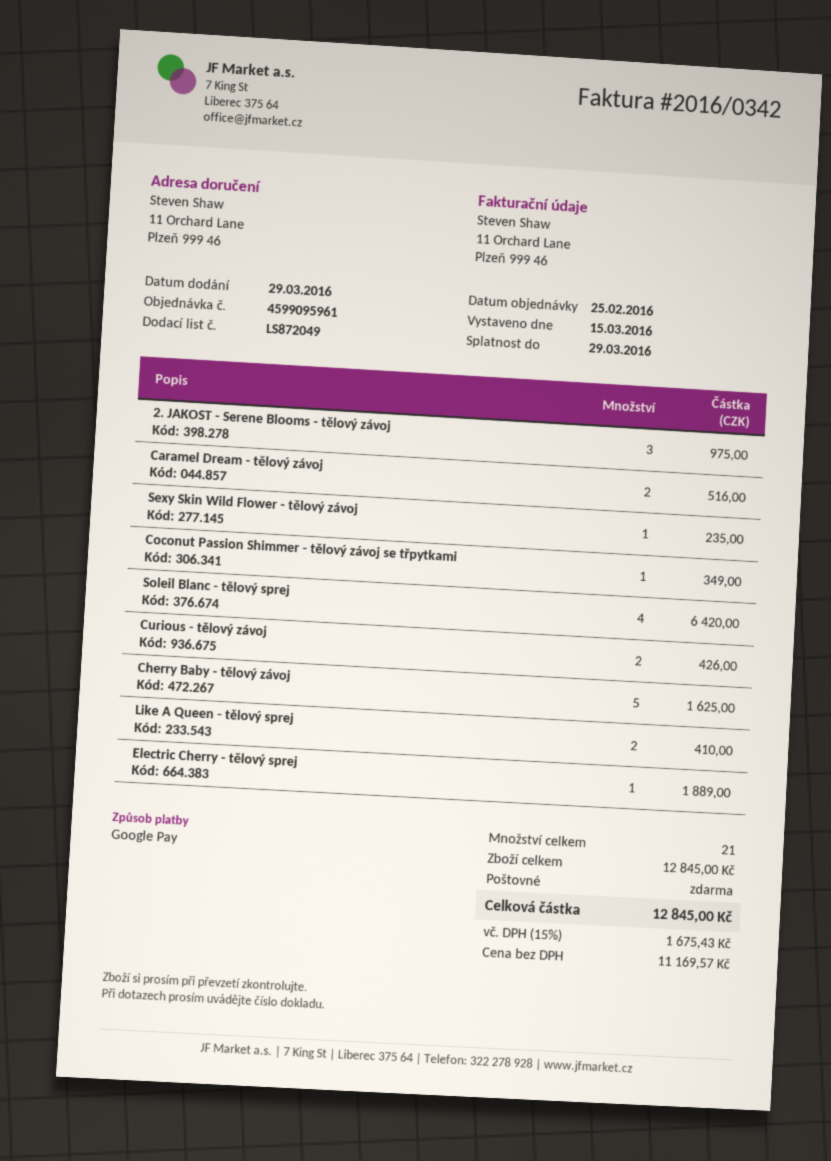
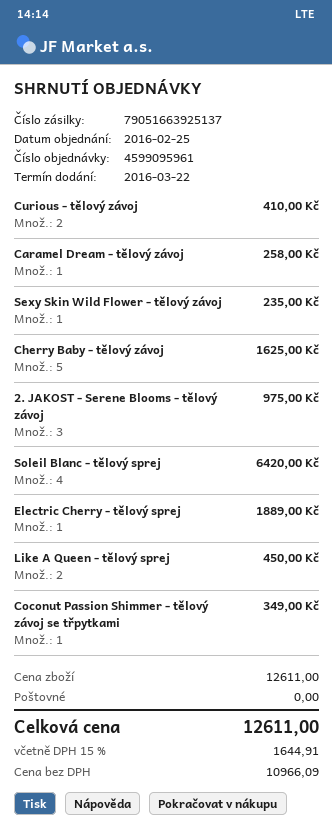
delivery date: 2016-03-29 -> 2016-03-22
Caramel Dream - tělový závoj: 2 for 516.00 -> 1 for 258.00
Curious - tělový závoj: 2 for 426.00 -> 2 for 410.00
Like A Queen - tělový sprej: 2 for 410.00 -> 2 for 450.00
subtotal: 12845.00 -> 12611.00
net: 11169.57 -> 10966.09
tax: 15% = 1675.43 -> 15% = 1644.91
total: 12845.00 -> 12611.00

